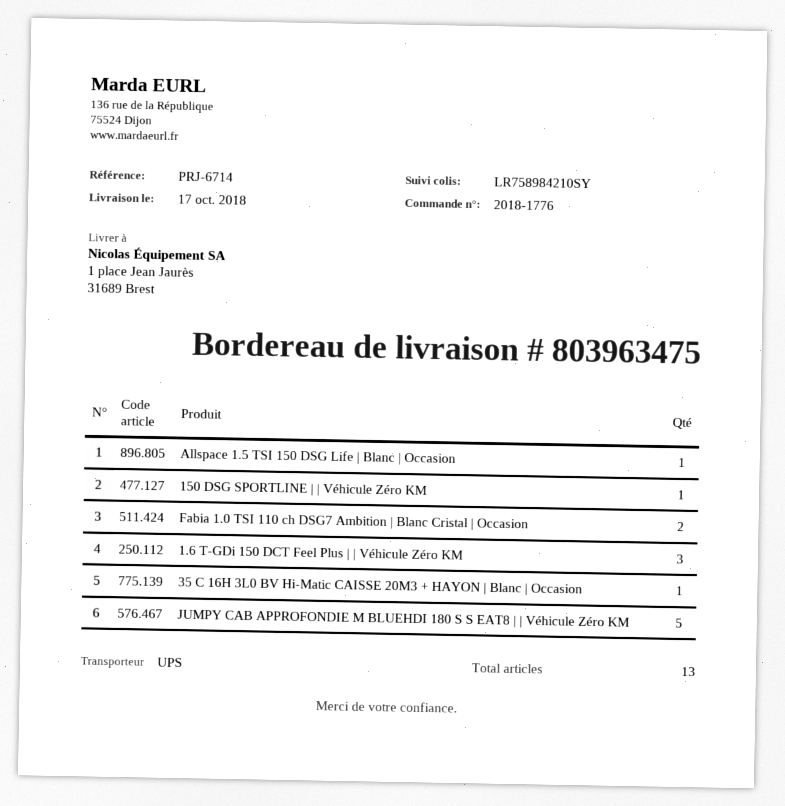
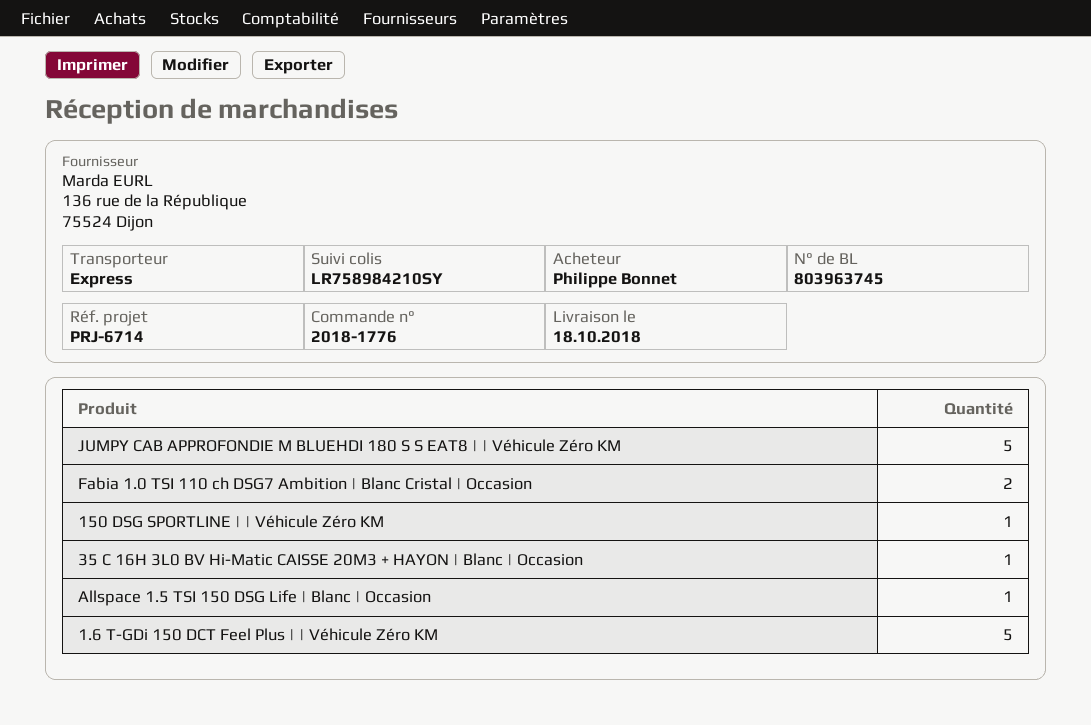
delivery note number: 803963475 -> 803963745
delivery date: 2018-10-17 -> 2018-10-18
shipping method: UPS -> express
1.6 T-GDi 150 DCT Feel Plus | | Véhicule Zéro KM: 3 -> 5

